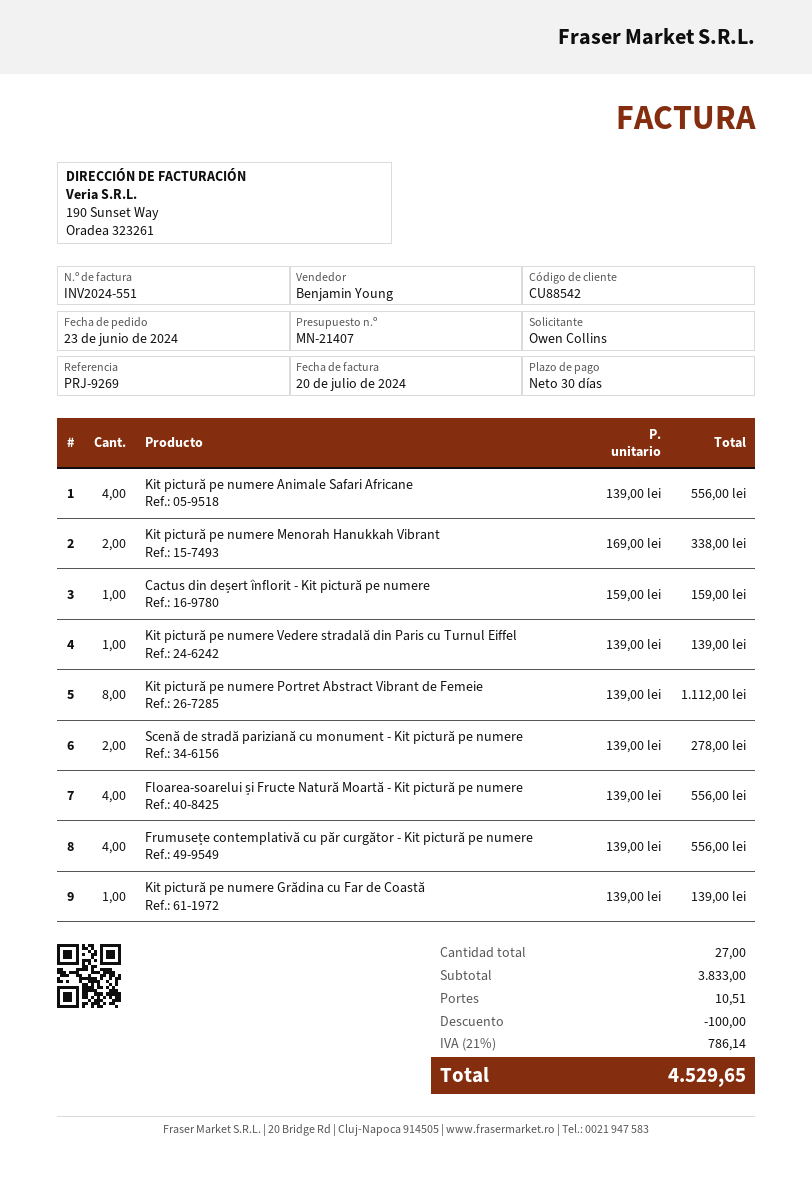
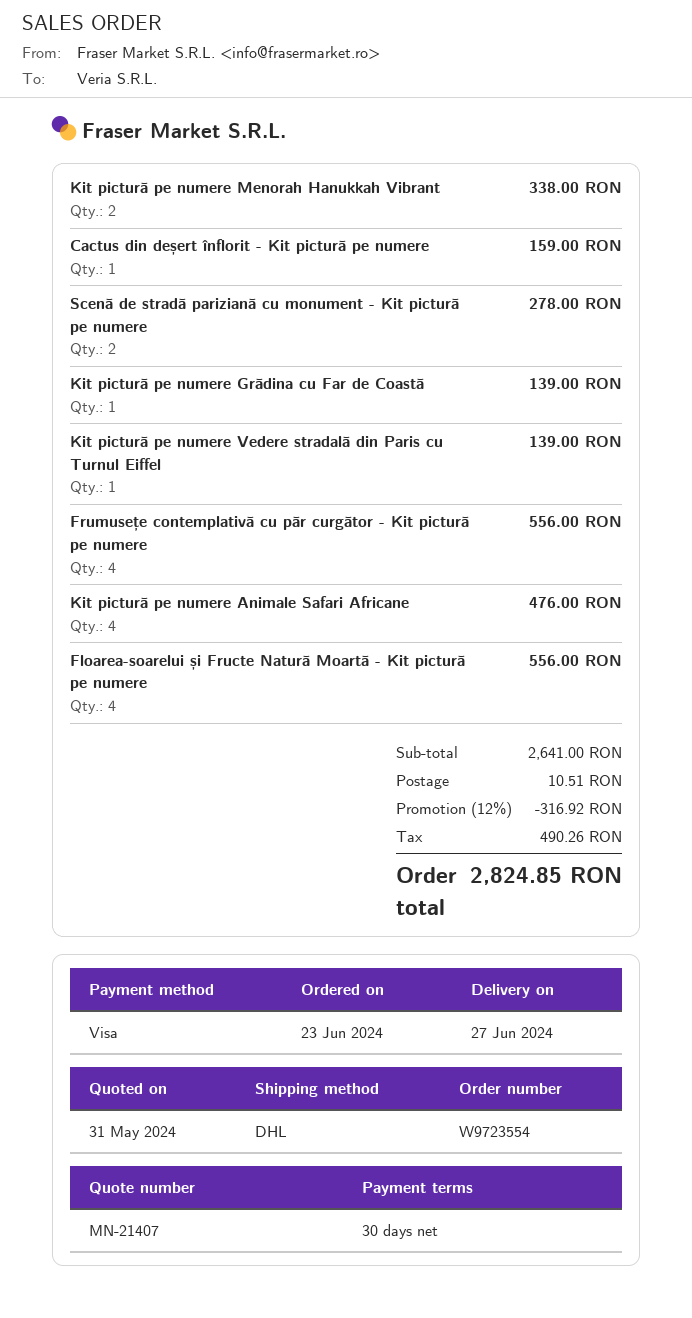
Kit pictură pe numere Animale Safari Africane: 4 for 556.00 -> 4 for 476.00
Kit pictură pe numere Portret Abstract Vibrant de Femeie: 8 for 1112.00 -> none
subtotal: 3833.00 -> 2641.00
discount: 100.00 -> 316.92
tax: 786.14 -> 490.26
total: 4529.65 -> 2824.85

